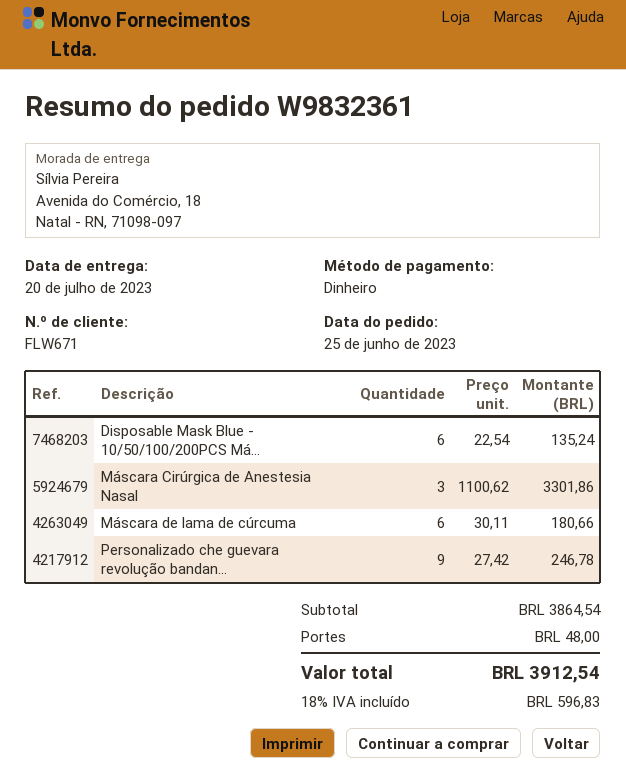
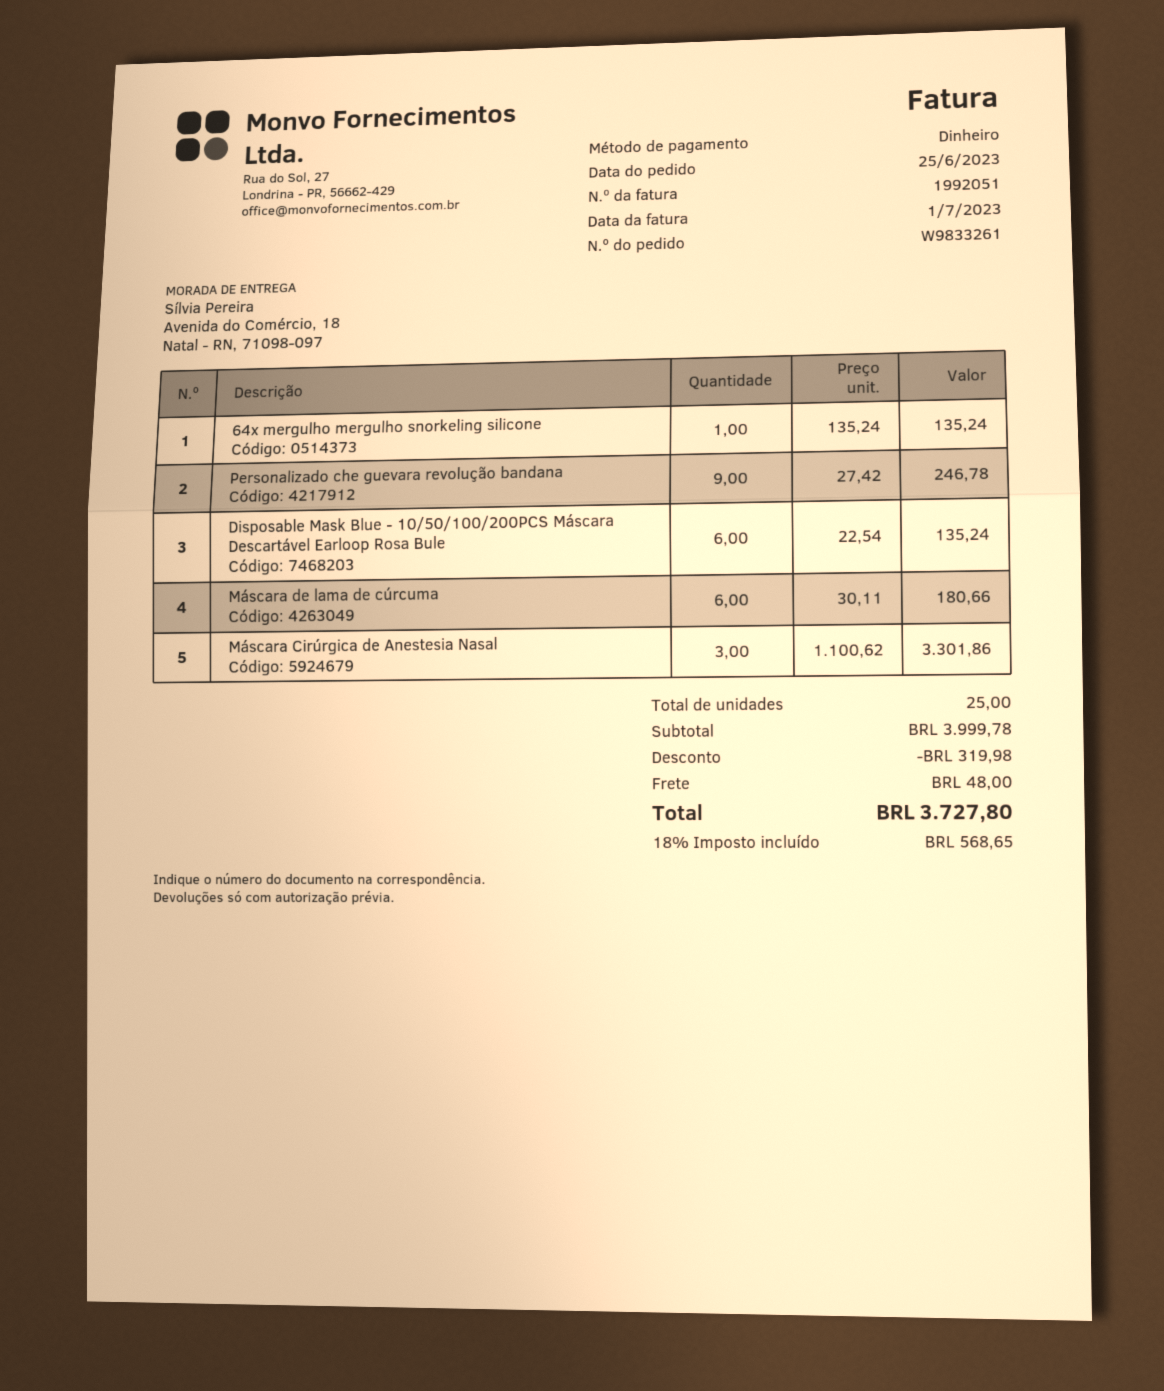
order number: W9832361 -> W9833261
64x mergulho mergulho snorkeling silicone: none -> 1 x 135.24 = 135.24
subtotal: 3864.54 -> 3999.78
discount: none -> 319.98
tax: 18% = 596.83 -> 18% = 568.65
total: 3912.54 -> 3727.80

